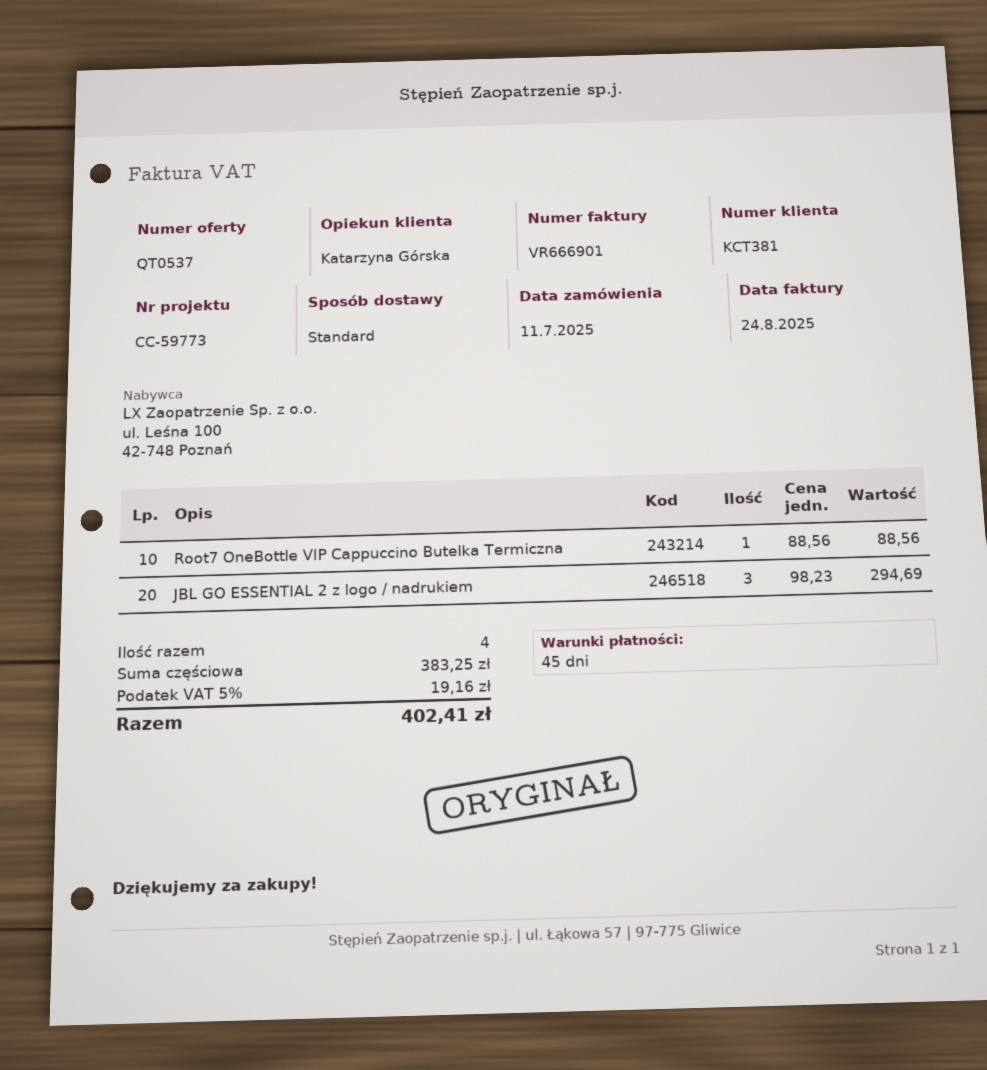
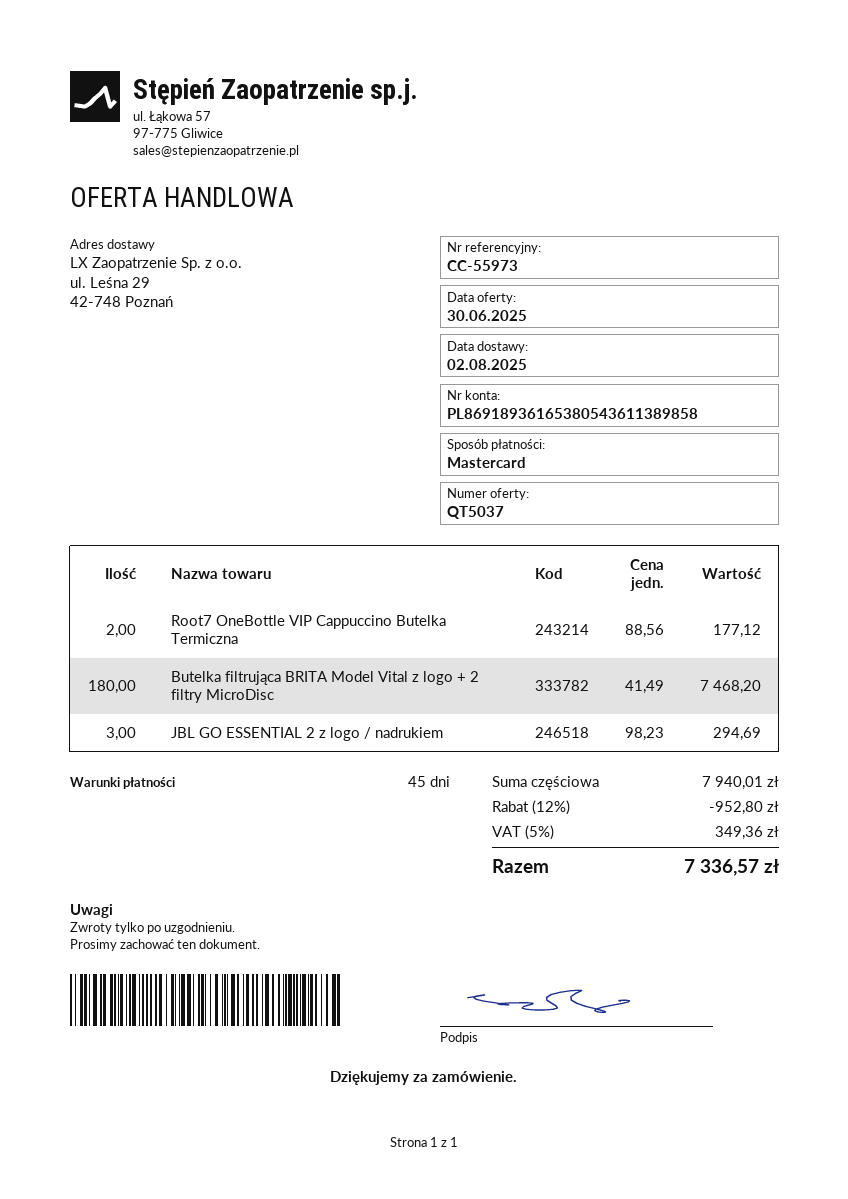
quote number: QT0537 -> QT5037
reference: CC-59773 -> CC-55973
Root7 OneBottle VIP Cappuccino Butelka Termiczna: 1 x 88.56 = 88.56 -> 2 x 88.56 = 177.12
Butelka filtrująca BRITA Model Vital z logo + 2 filtry MicroDisc: none -> 180 x 41.49 = 7468.20
subtotal: 383.25 -> 7940.01
discount: none -> 12% = 952.80
tax: 5% = 19.16 -> 5% = 349.36
total: 402.41 -> 7336.57

